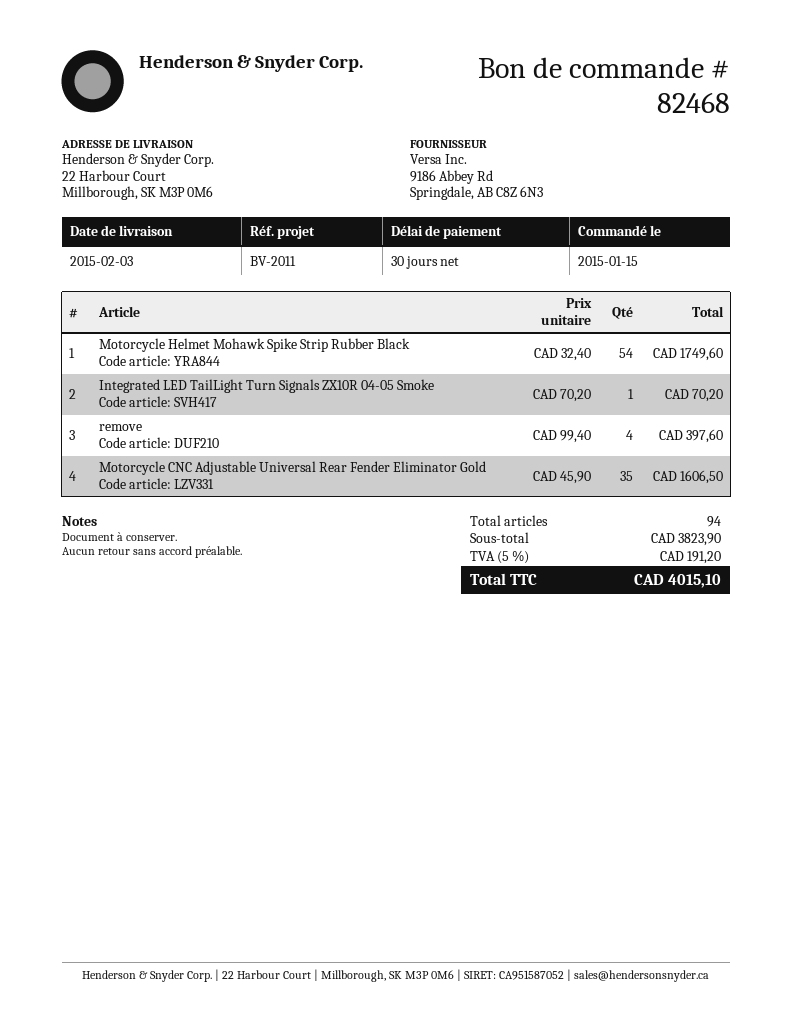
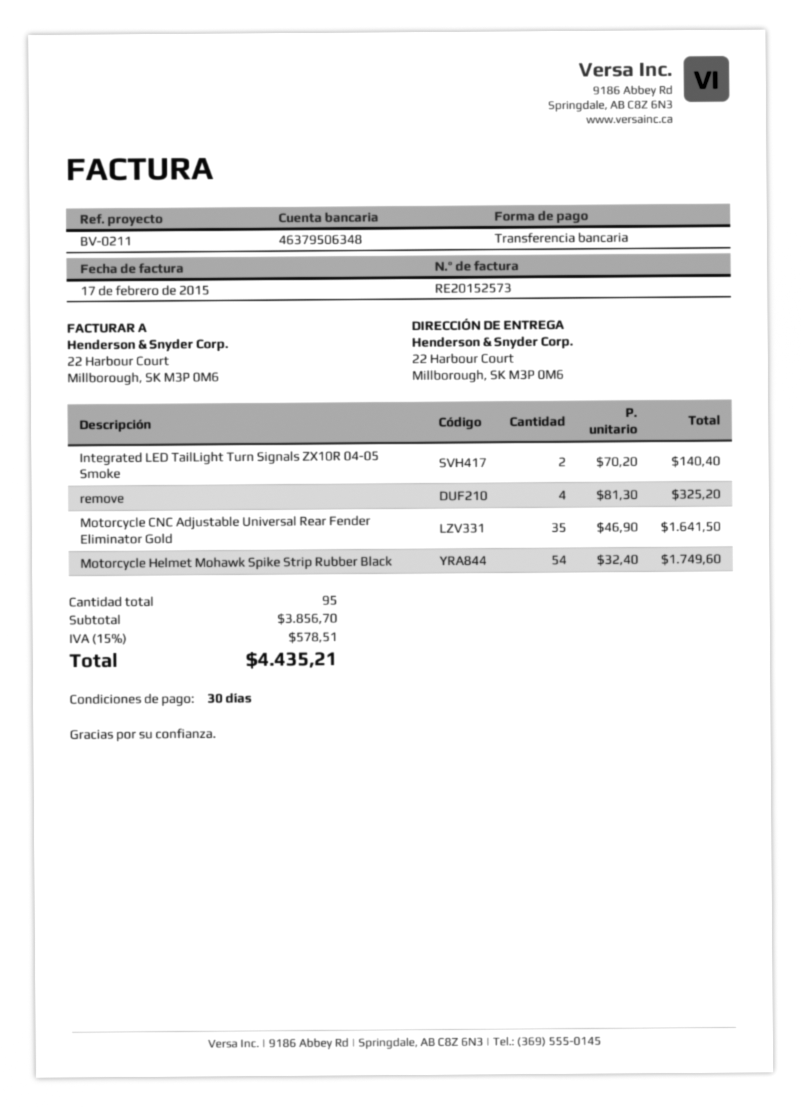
reference: BV-2011 -> BV-0211
Integrated LED TailLight Turn Signals ZX10R 04-05 Smoke: 1 x 70.20 = 70.20 -> 2 x 70.20 = 140.40
remove: 4 x 99.40 = 397.60 -> 4 x 81.30 = 325.20
Motorcycle CNC Adjustable Universal Rear Fender Eliminator Gold: 35 x 45.90 = 1606.50 -> 35 x 46.90 = 1641.50
total quantity: 94 -> 95
subtotal: 3823.90 -> 3856.70
tax: 5% = 191.20 -> 15% = 578.51
total: 4015.10 -> 4435.21

